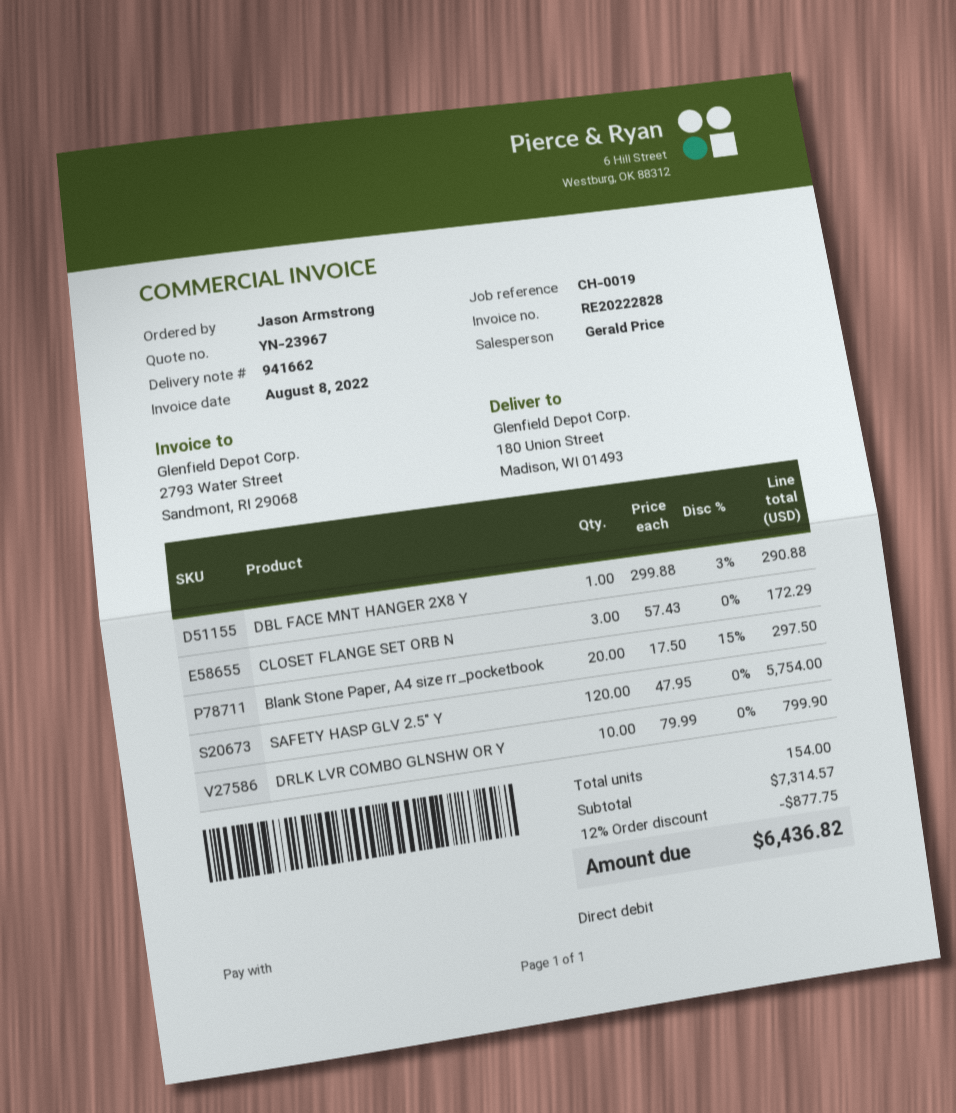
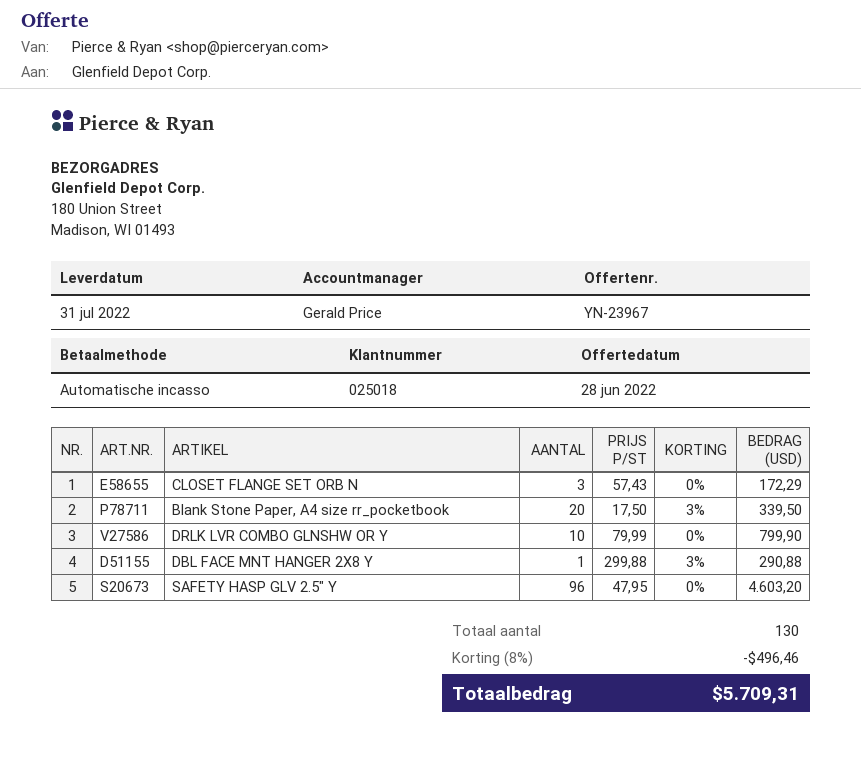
Blank Stone Paper, A4 size rr_pocketbook: 20 x 17.50 - 15% = 297.50 -> 20 x 17.50 - 3% = 339.50
SAFETY HASP GLV 2.5" Y: 120 x 47.95 = 5754.00 -> 96 x 47.95 = 4603.20
total quantity: 154 -> 130
discount: 12% = 877.75 -> 8% = 496.46
total: 6436.82 -> 5709.31

